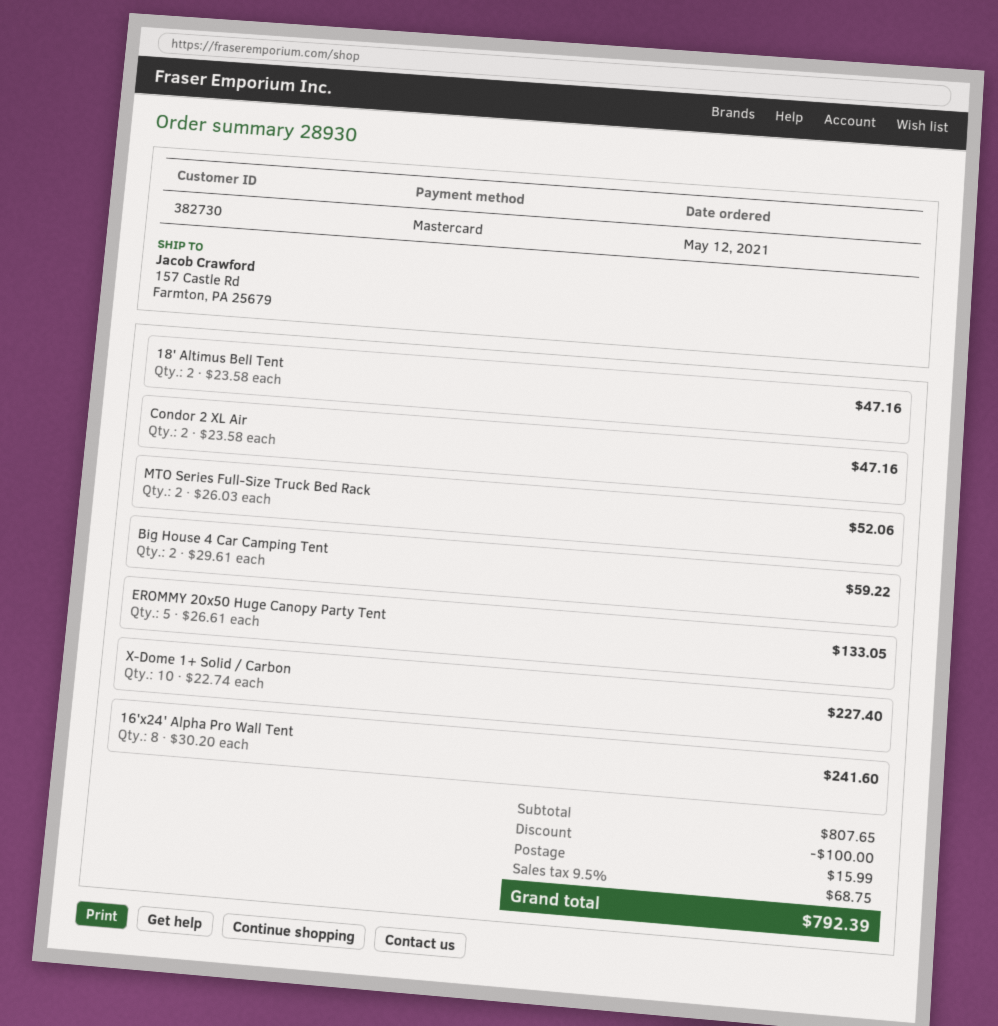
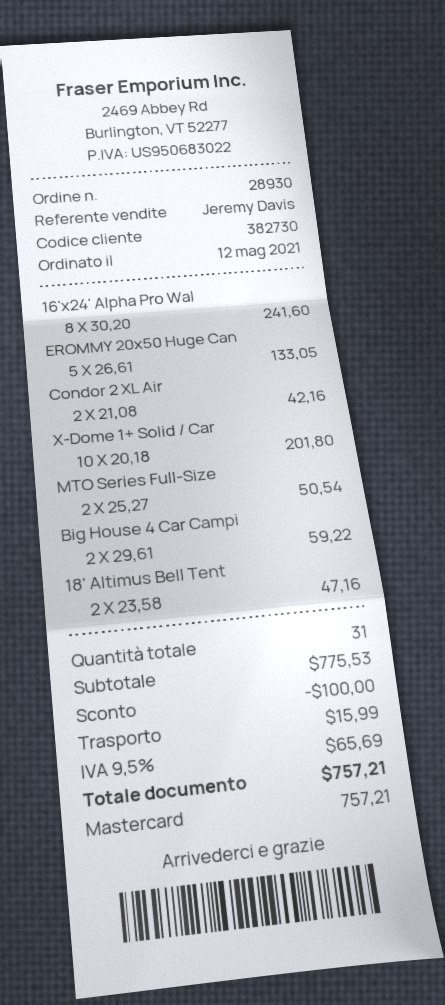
Condor 2 XL Air: 2 x 23.58 = 47.16 -> 2 x 21.08 = 42.16
MTO Series Full-Size Truck Bed Rack: 2 x 26.03 = 52.06 -> 2 x 25.27 = 50.54
X-Dome 1+ Solid / Carbon: 10 x 22.74 = 227.40 -> 10 x 20.18 = 201.80
subtotal: 807.65 -> 775.53
tax: 9.5% = 68.75 -> 9.5% = 65.69
total: 792.39 -> 757.21

